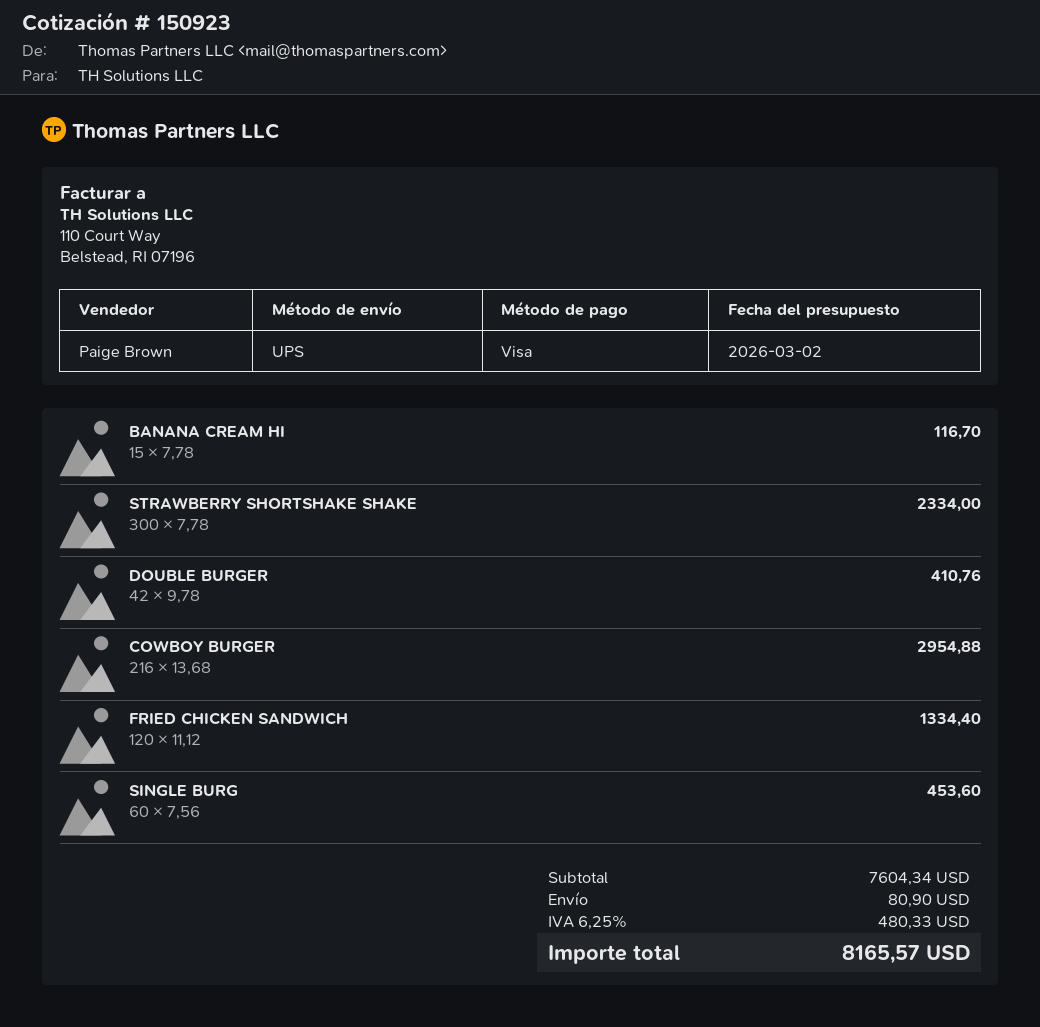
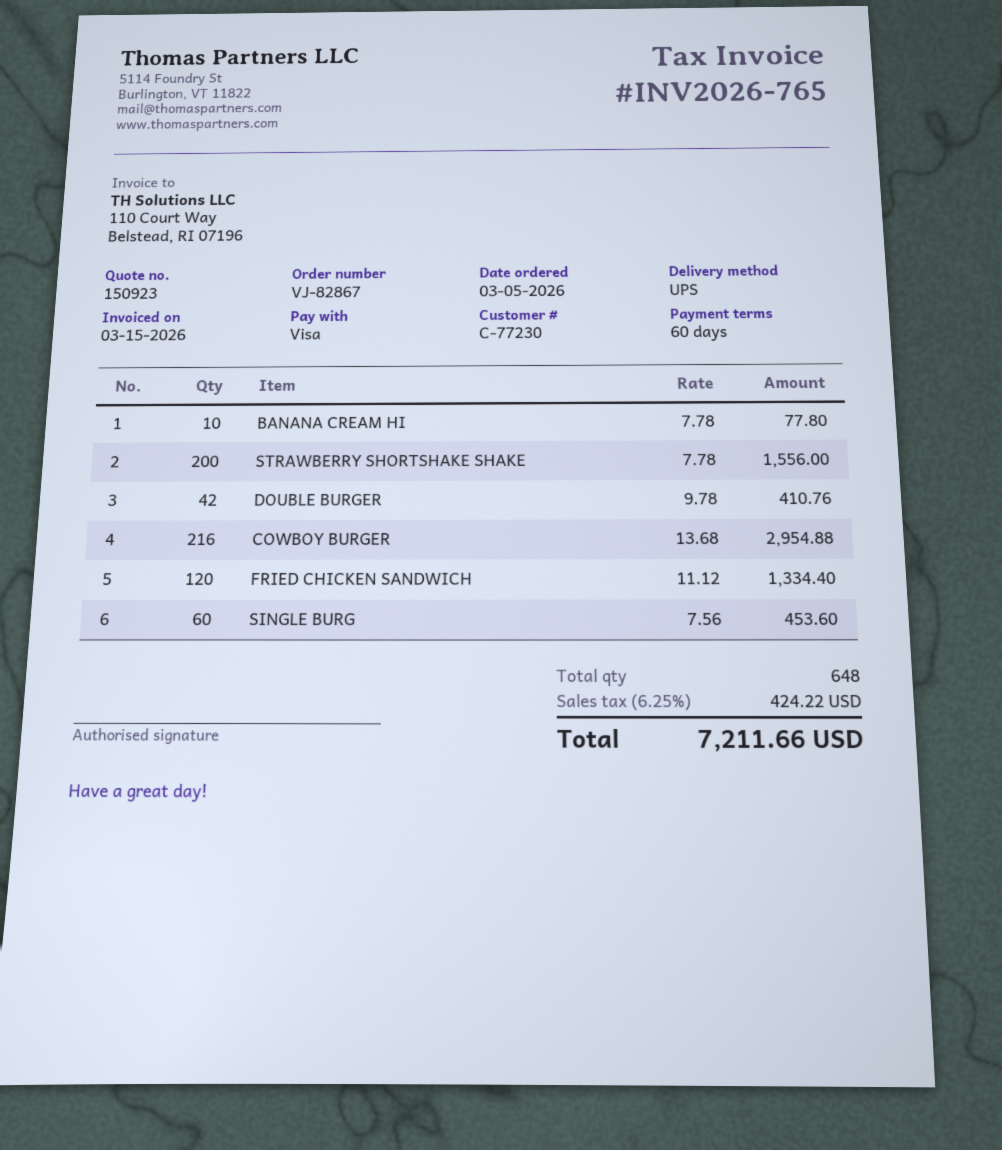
BANANA CREAM HI: 15 x 7.78 = 116.70 -> 10 x 7.78 = 77.80
STRAWBERRY SHORTSHAKE SHAKE: 300 x 7.78 = 2334.00 -> 200 x 7.78 = 1556.00
shipping: 80.90 -> none
tax: 6.25% = 480.33 -> 6.25% = 424.22
total: 8165.57 -> 7211.66

